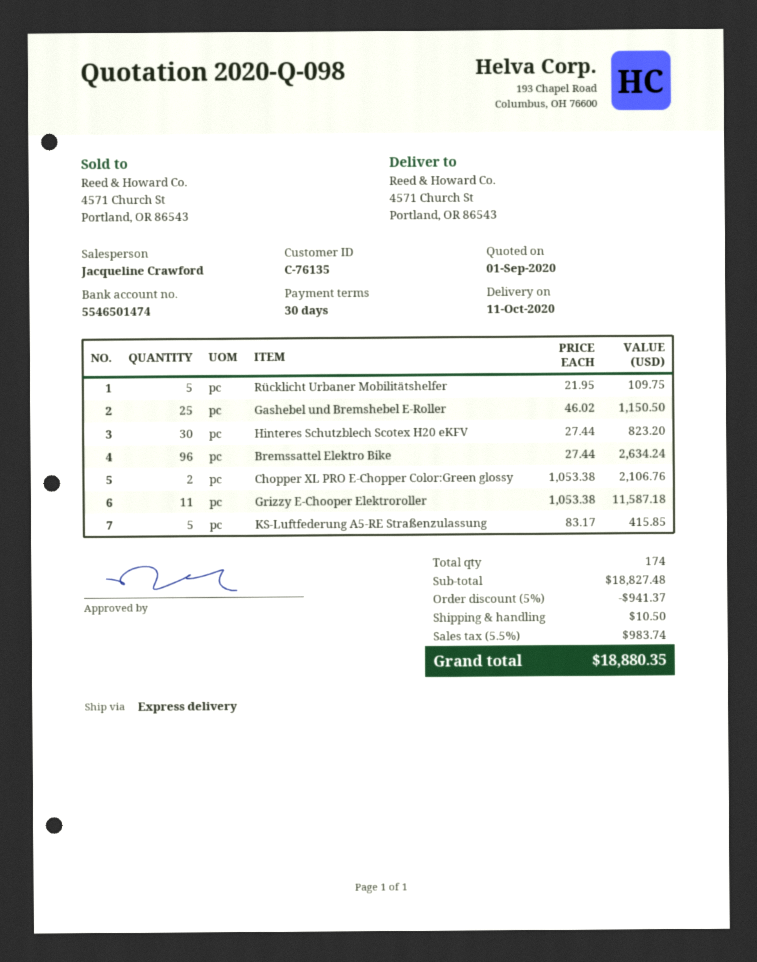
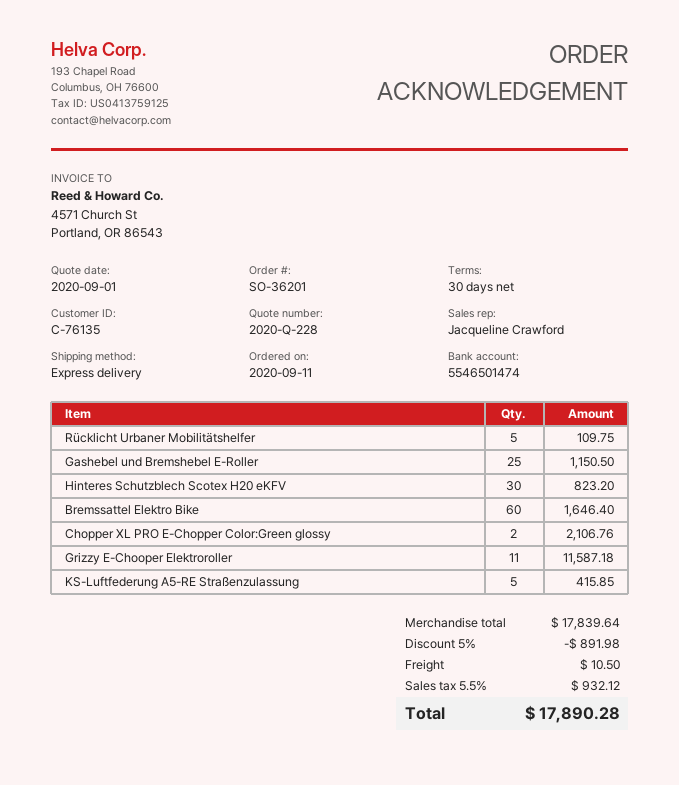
quote number: 2020-Q-098 -> 2020-Q-228
Bremssattel Elektro Bike: 96 for 2634.24 -> 60 for 1646.40
subtotal: 18827.48 -> 17839.64
discount: 5% = 941.37 -> 5% = 891.98
tax: 5.5% = 983.74 -> 5.5% = 932.12
total: 18880.35 -> 17890.28

